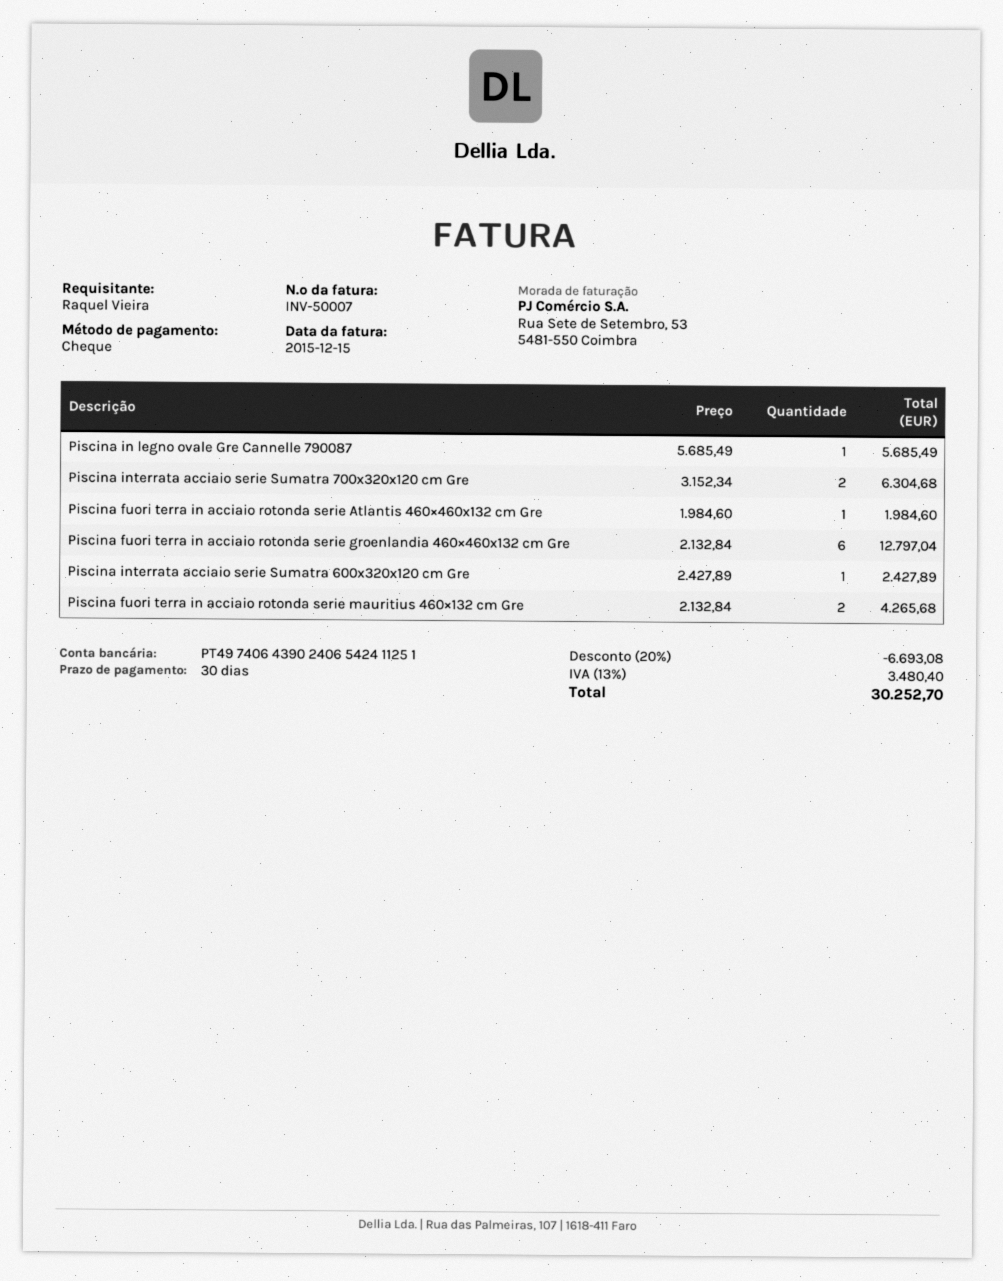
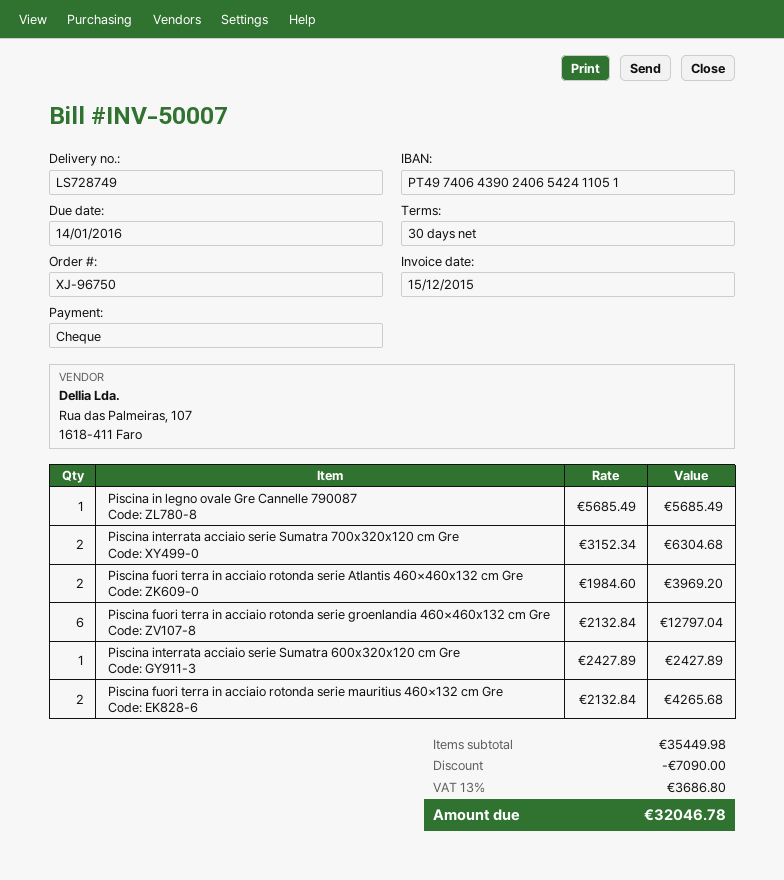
bank account: PT49740643902406542411251 -> PT49740643902406542411051
Piscina fuori terra in acciaio rotonda serie Atlantis 460×460x132 cm Gre: 1 x 1984.60 = 1984.60 -> 2 x 1984.60 = 3969.20
discount: 6693.08 -> 7090.00
tax: 13% = 3480.40 -> 13% = 3686.80
total: 30252.70 -> 32046.78

